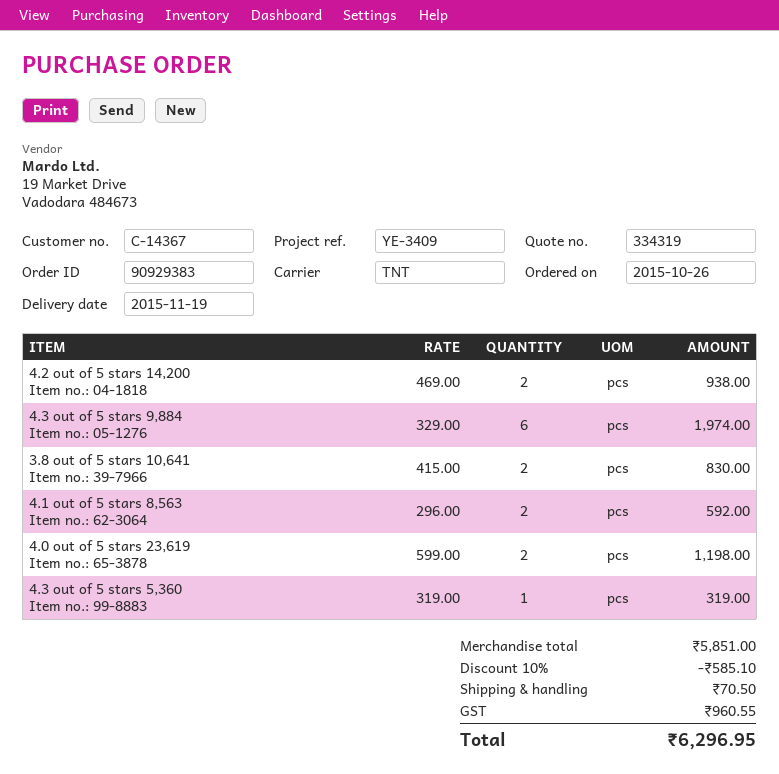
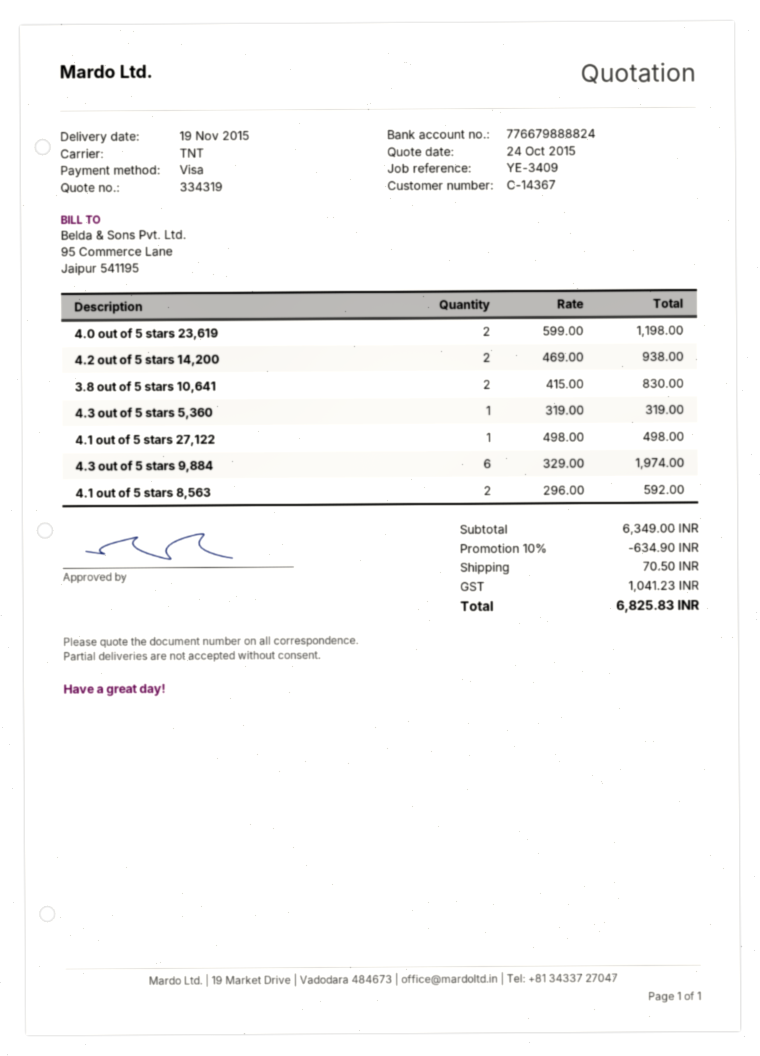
4.1 out of 5 stars 27,122: none -> 1 x 498.00 = 498.00
subtotal: 5851.00 -> 6349.00
discount: 10% = 585.10 -> 10% = 634.90
tax: 960.55 -> 1041.23
total: 6296.95 -> 6825.83

